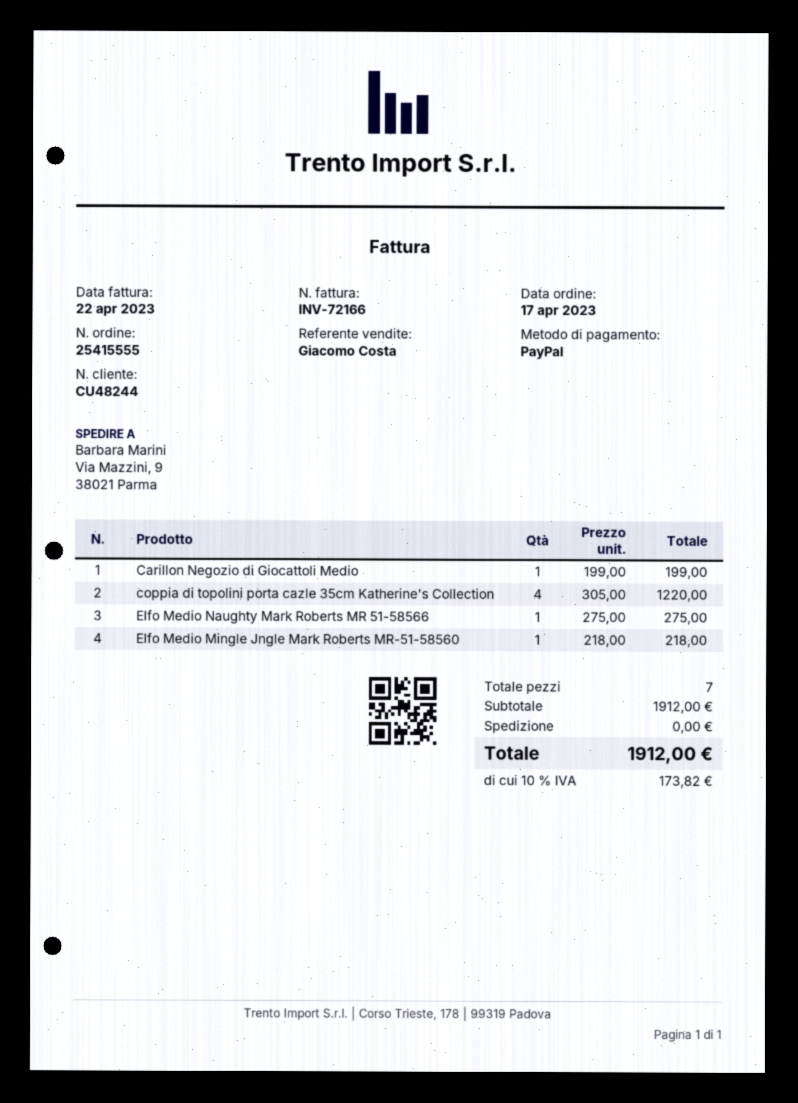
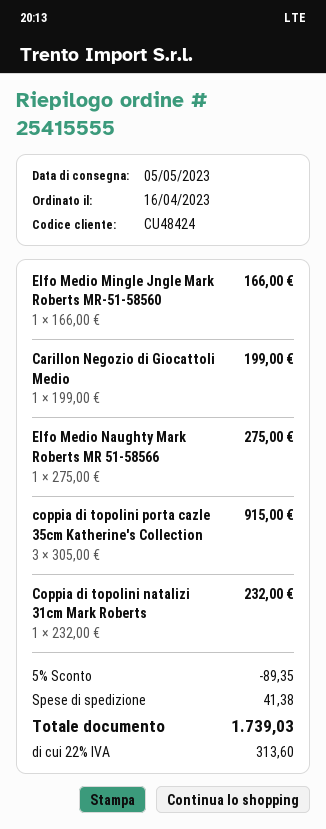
order date: 2023-04-17 -> 2023-04-16
customer number: CU48244 -> CU48424
coppia di topolini porta cazle 35cm Katherine's Collection: 4 x 305.00 = 1220.00 -> 3 x 305.00 = 915.00
Elfo Medio Mingle Jngle Mark Roberts MR-51-58560: 1 x 218.00 = 218.00 -> 1 x 166.00 = 166.00
Coppia di topolini natalizi 31cm Mark Roberts: none -> 1 x 232.00 = 232.00
discount: none -> 5% = 89.35
shipping: 0.00 -> 41.38
tax: 10% = 173.82 -> 22% = 313.60
total: 1912.00 -> 1739.03

